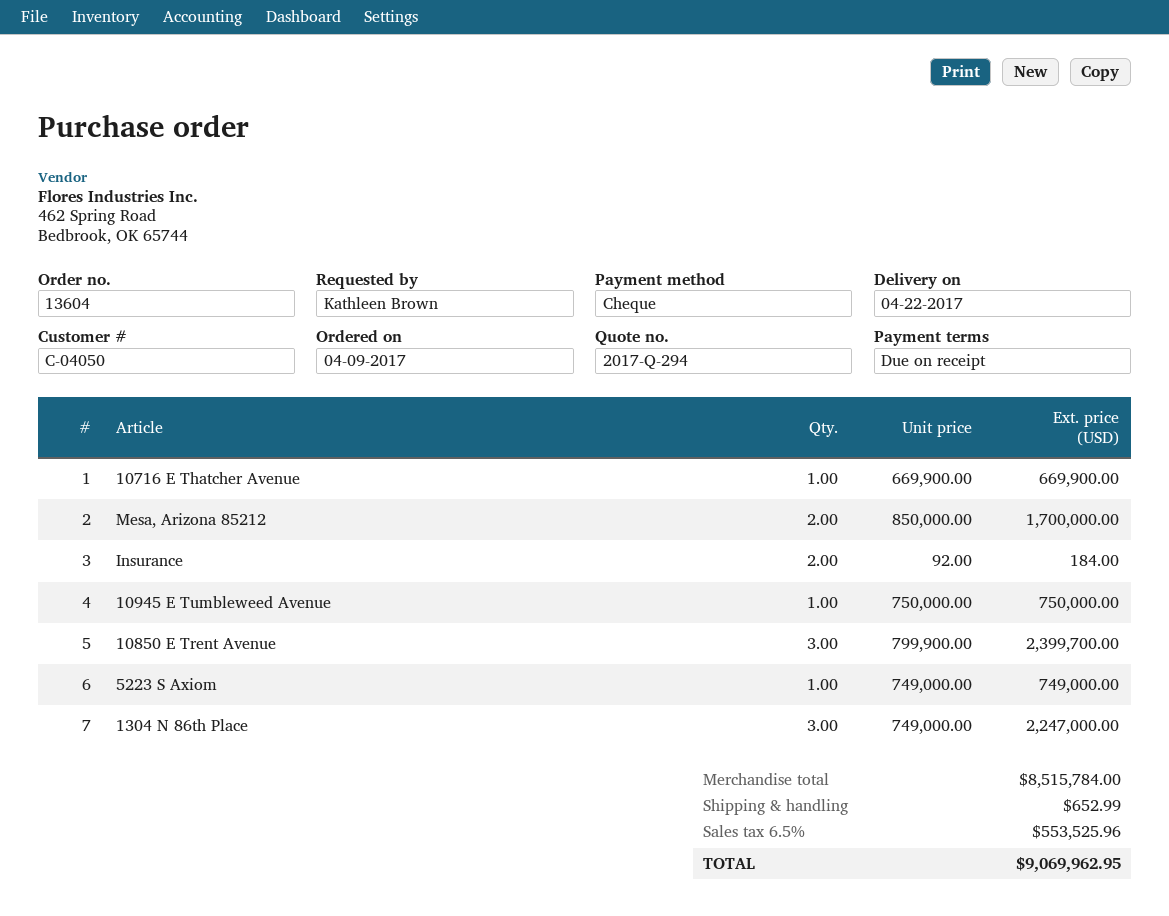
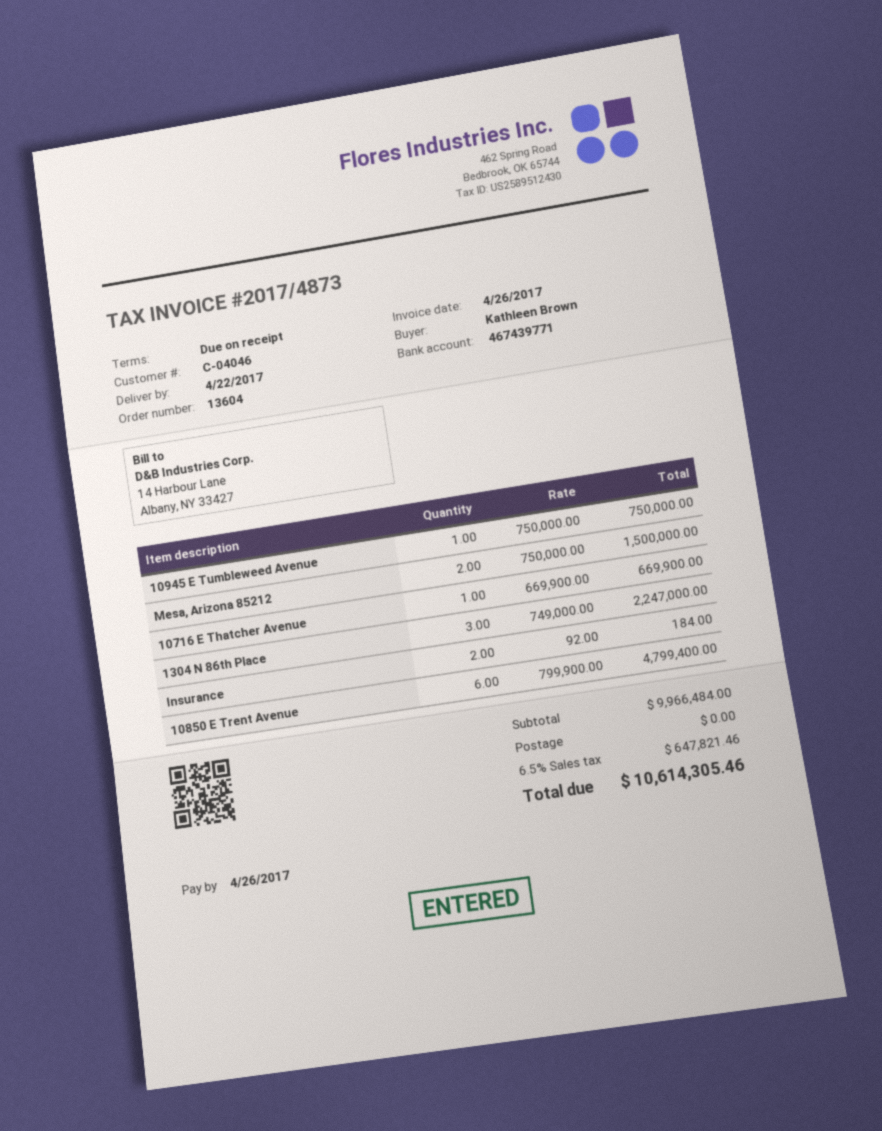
customer number: C-04050 -> C-04046
Mesa, Arizona 85212: 2 x 850000.00 = 1700000.00 -> 2 x 750000.00 = 1500000.00
10850 E Trent Avenue: 3 x 799900.00 = 2399700.00 -> 6 x 799900.00 = 4799400.00
5223 S Axiom: 1 x 749000.00 = 749000.00 -> none
subtotal: 8515784.00 -> 9966484.00
shipping: 652.99 -> 0.00
tax: 6.5% = 553525.96 -> 6.5% = 647821.46
total: 9069962.95 -> 10614305.46

